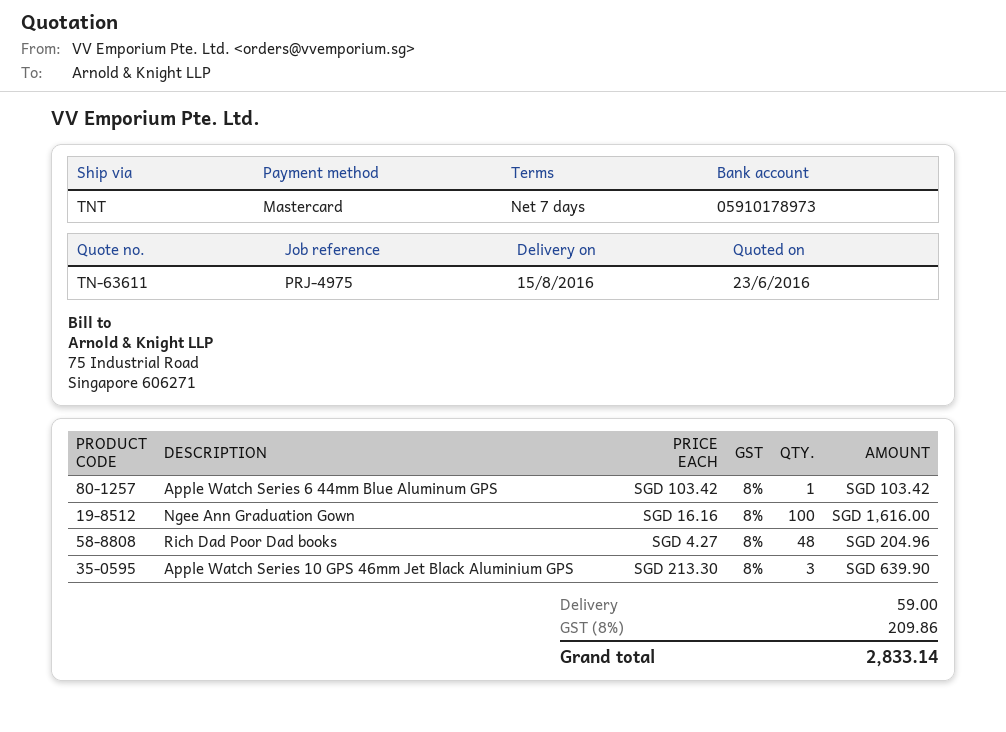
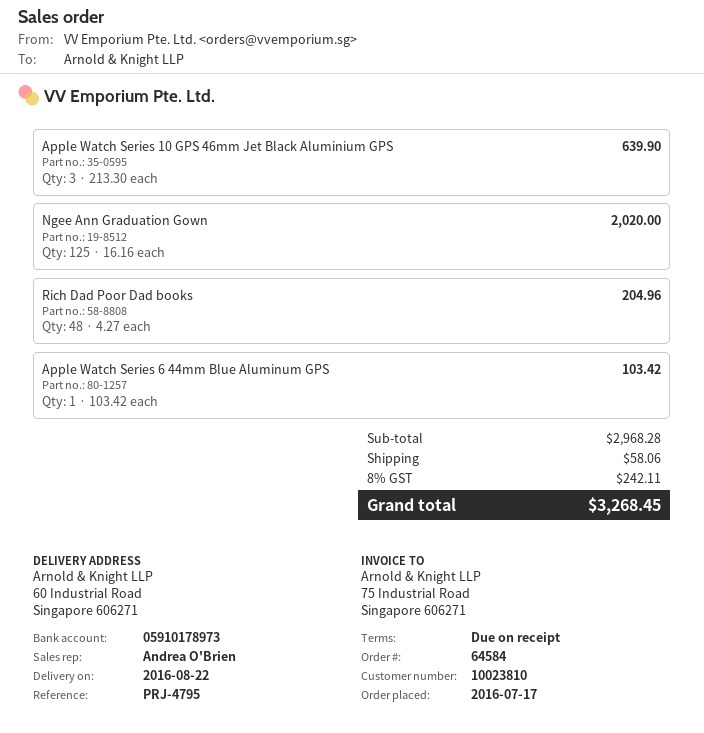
delivery date: 2016-08-15 -> 2016-08-22
payment terms: 7 days -> on receipt
reference: PRJ-4975 -> PRJ-4795
Ngee Ann Graduation Gown: 100 x 16.16 = 1616.00 -> 125 x 16.16 = 2020.00
shipping: 59.00 -> 58.06
tax: 8% = 209.86 -> 8% = 242.11
total: 2833.14 -> 3268.45

